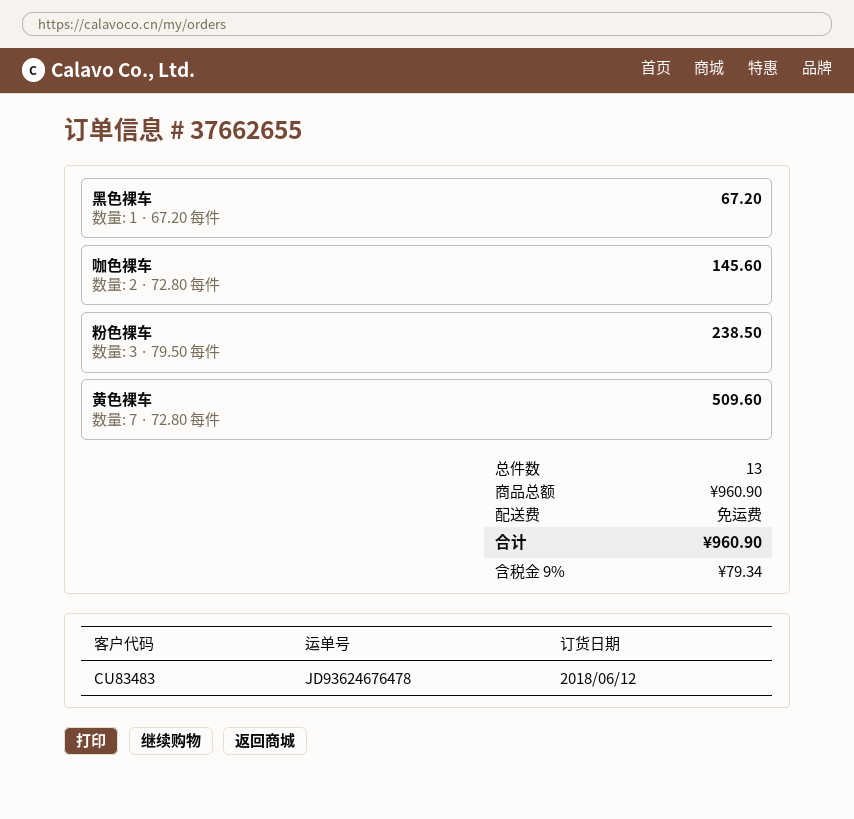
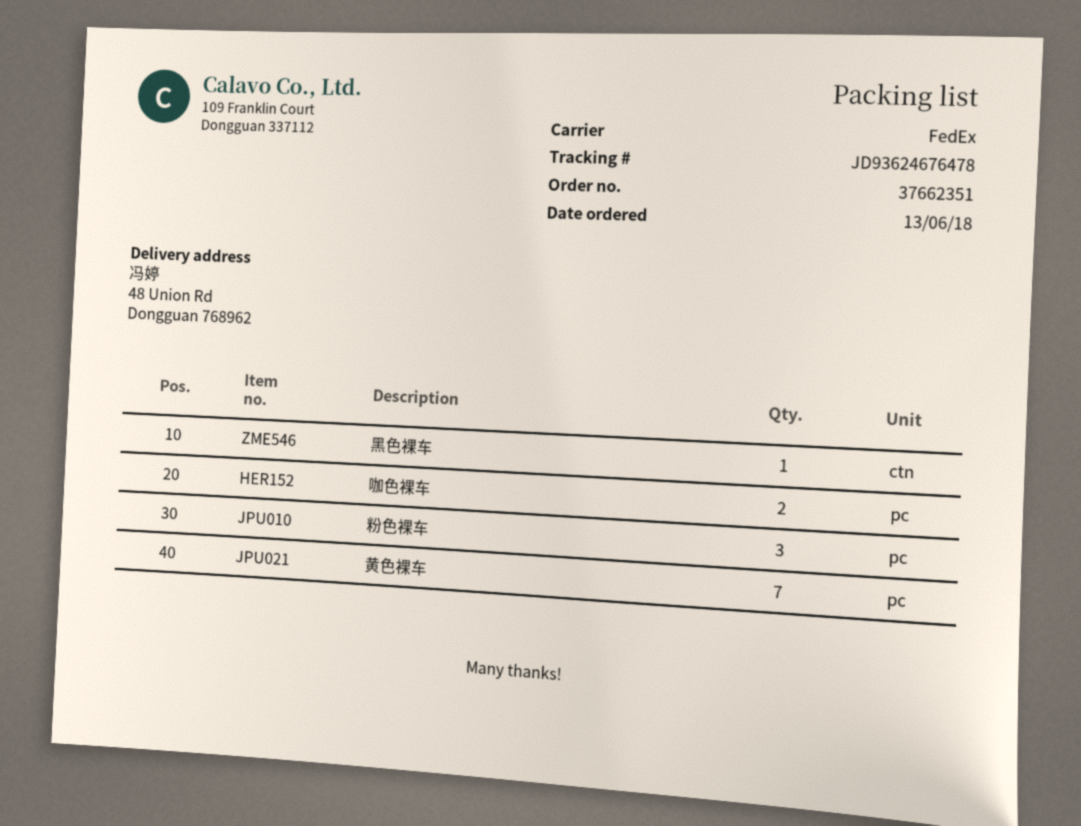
order number: 37662655 -> 37662351
order date: 2018-06-12 -> 2018-06-13

